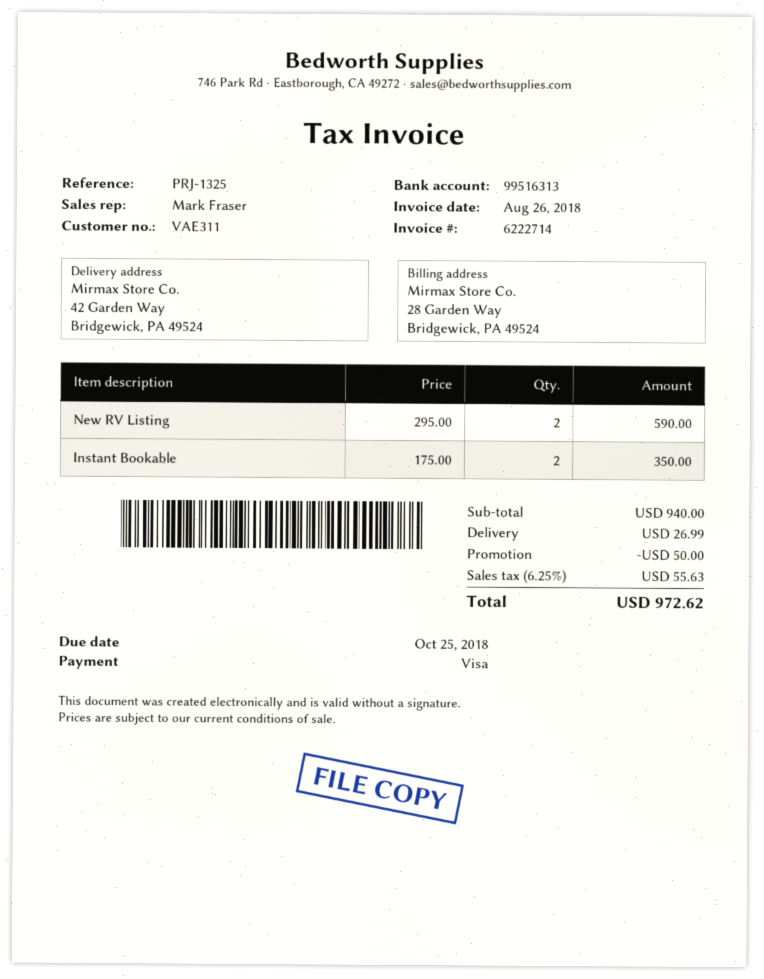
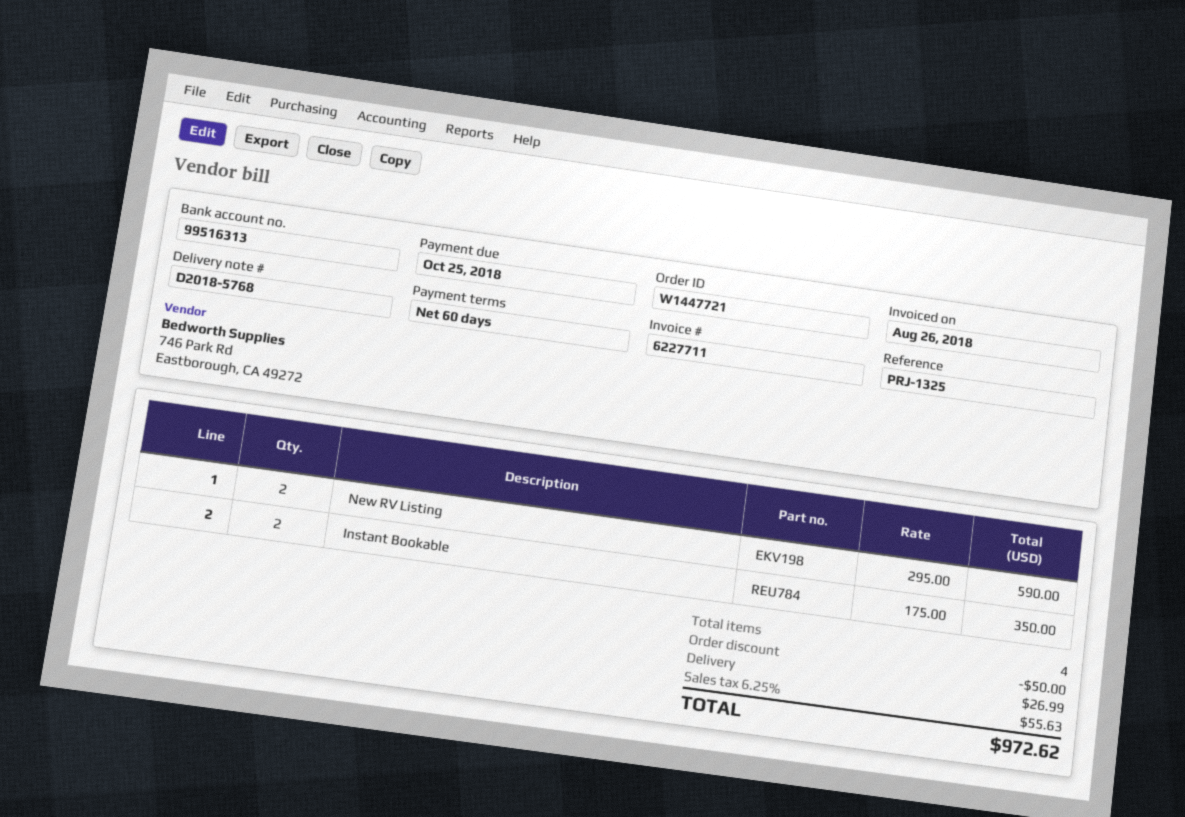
invoice number: 6222714 -> 6227711

